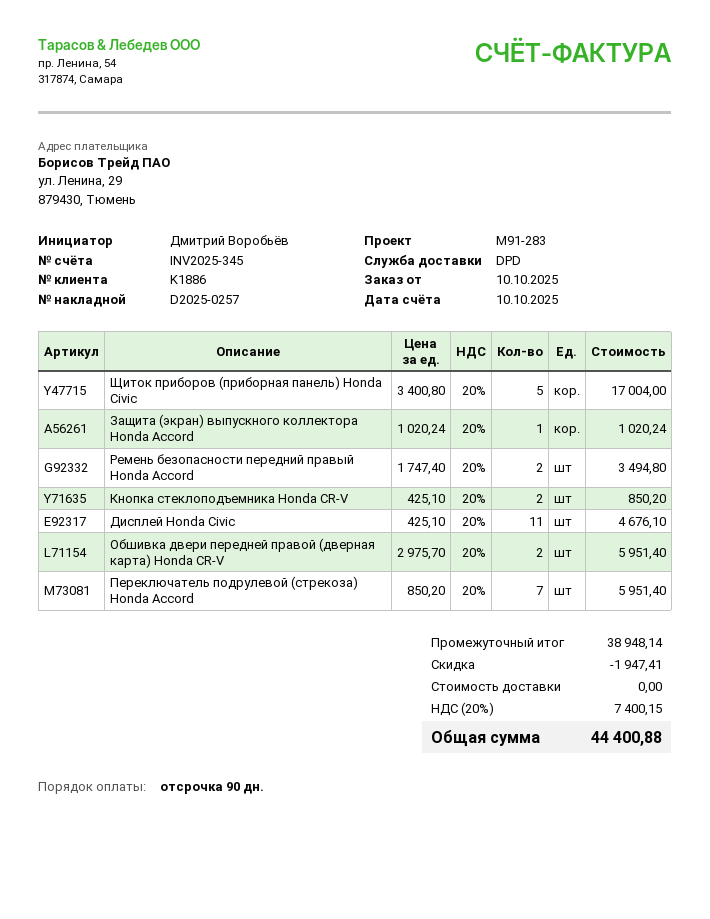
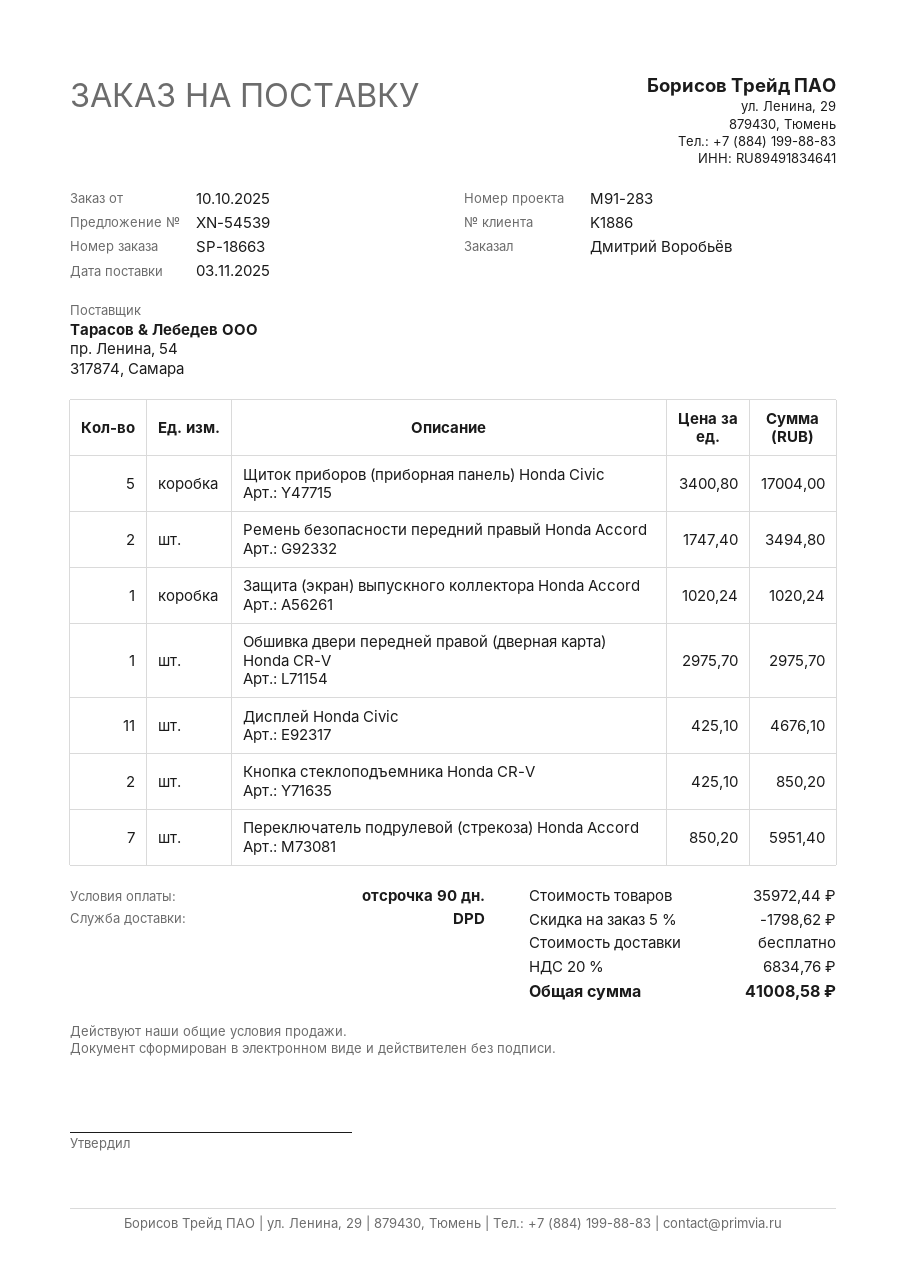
Обшивка двери передней правой (дверная карта) Honda CR-V: 2 x 2975.70 = 5951.40 -> 1 x 2975.70 = 2975.70
subtotal: 38948.14 -> 35972.44
discount: 1947.41 -> 1798.62
tax: 20% = 7400.15 -> 20% = 6834.76
total: 44400.88 -> 41008.58

